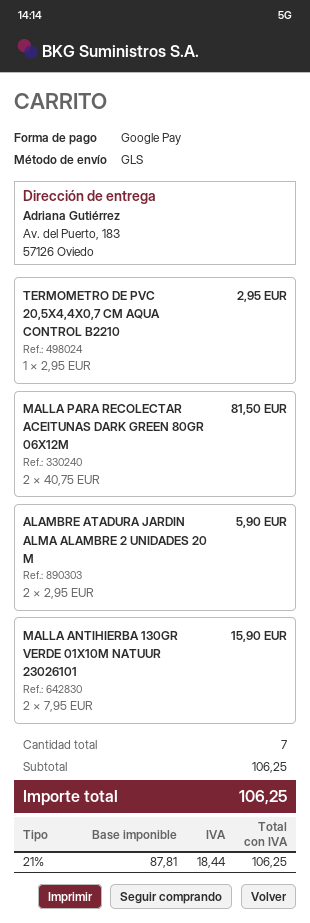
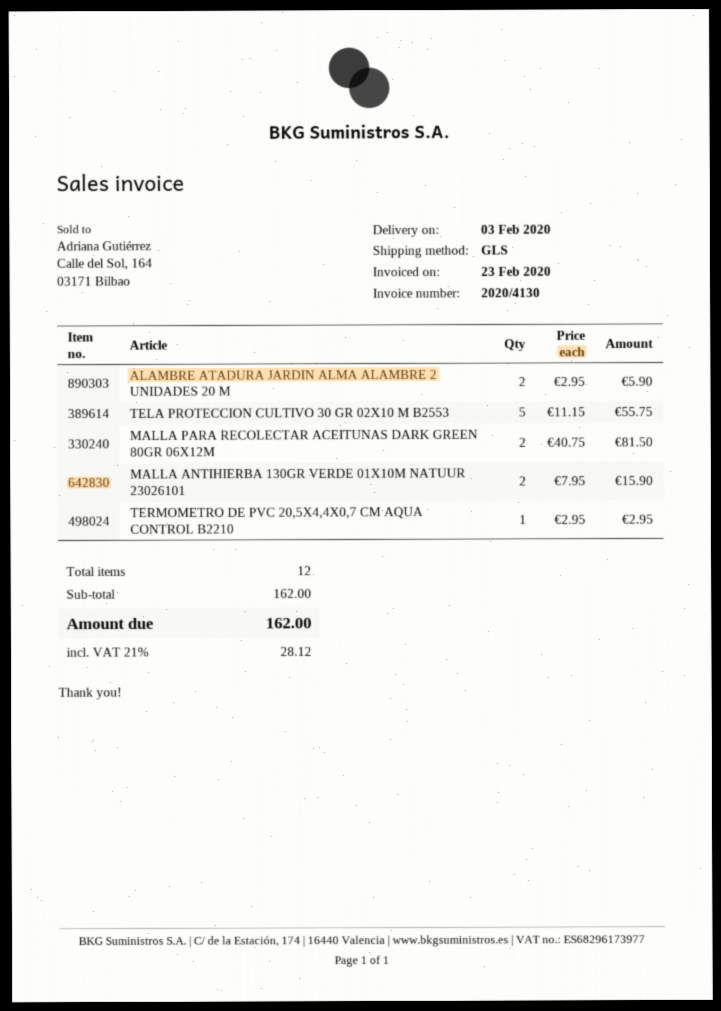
TELA PROTECCION CULTIVO 30 GR 02X10 M B2553: none -> 5 x 11.15 = 55.75
total quantity: 7 -> 12
subtotal: 106.25 -> 162.00
tax: 21% = 18.44 -> 21% = 28.12
total: 106.25 -> 162.00

